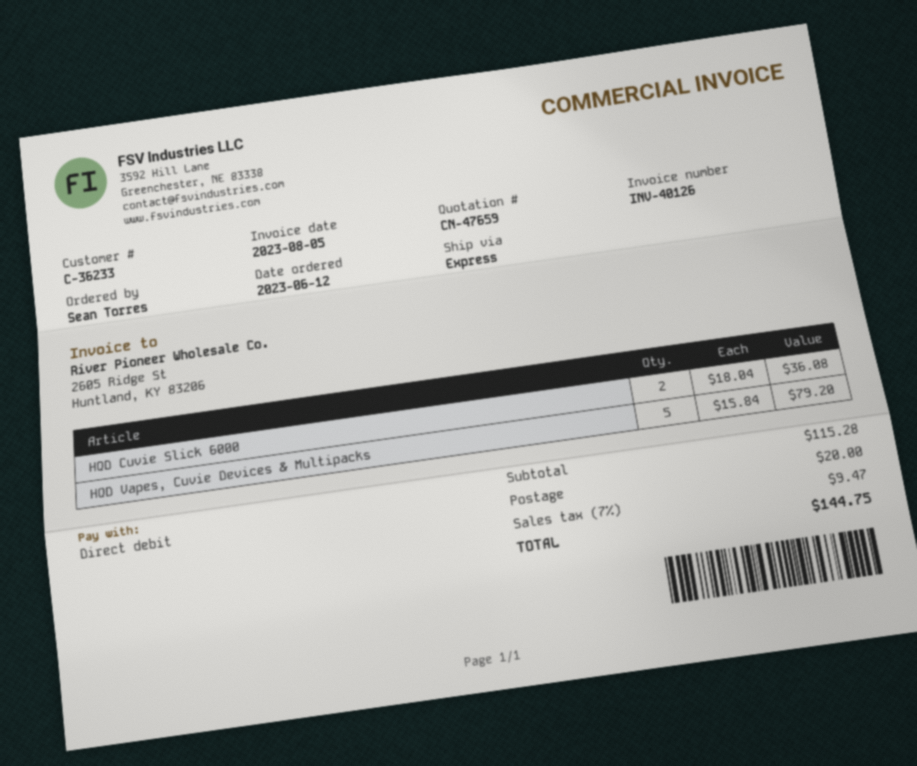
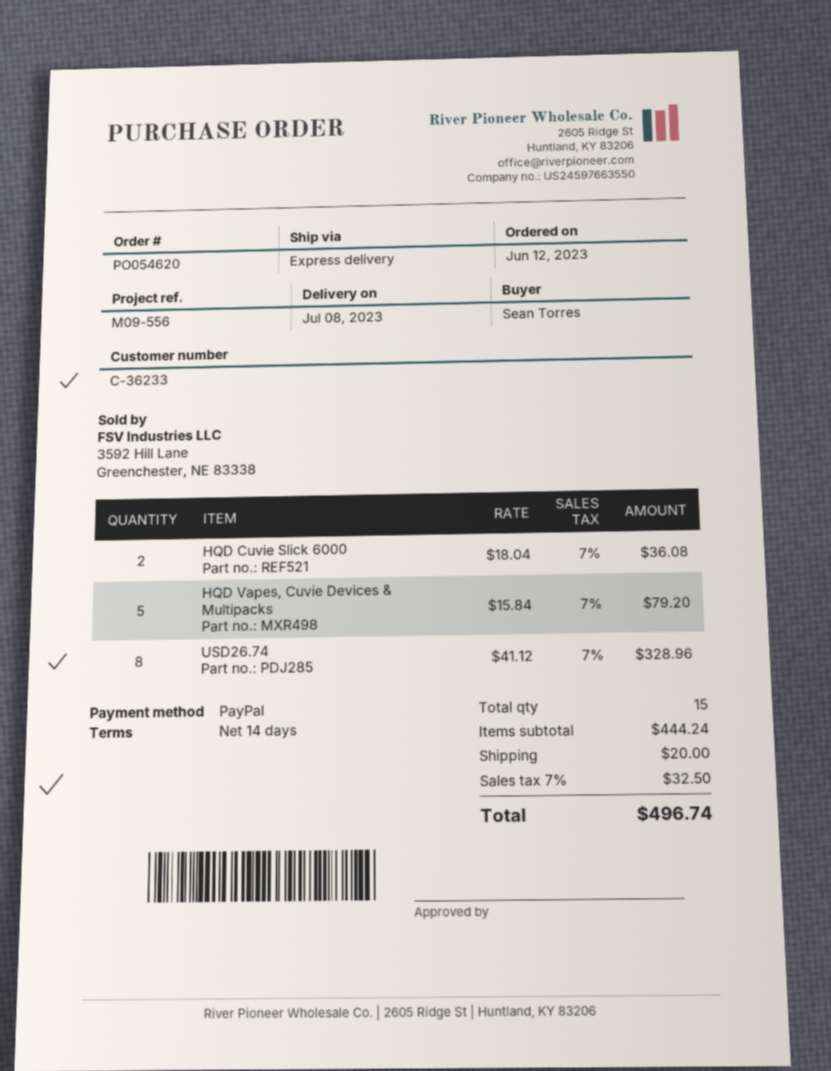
payment method: direct debit -> PayPal
USD26.74: none -> 8 x 41.12 = 328.96
subtotal: 115.28 -> 444.24
tax: 7% = 9.47 -> 7% = 32.50
total: 144.75 -> 496.74

